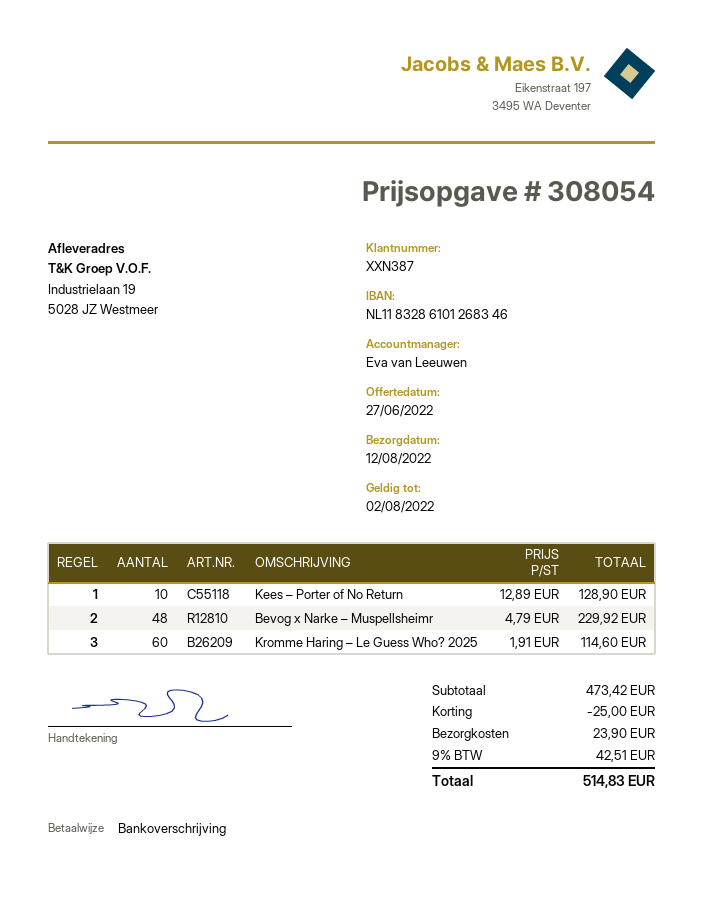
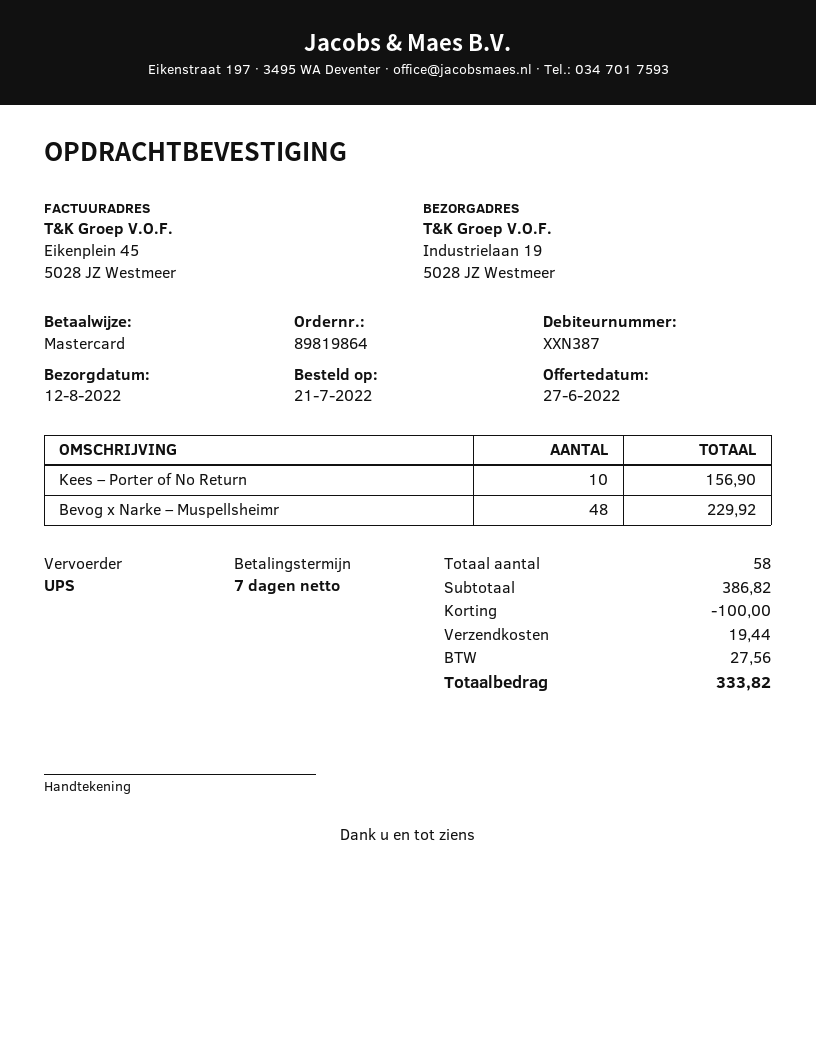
payment method: bank transfer -> Mastercard
Kees – Porter of No Return: 10 for 128.90 -> 10 for 156.90
Kromme Haring – Le Guess Who? 2025: 60 for 114.60 -> none
subtotal: 473.42 -> 386.82
discount: 25.00 -> 100.00
shipping: 23.90 -> 19.44
tax: 42.51 -> 27.56
total: 514.83 -> 333.82

